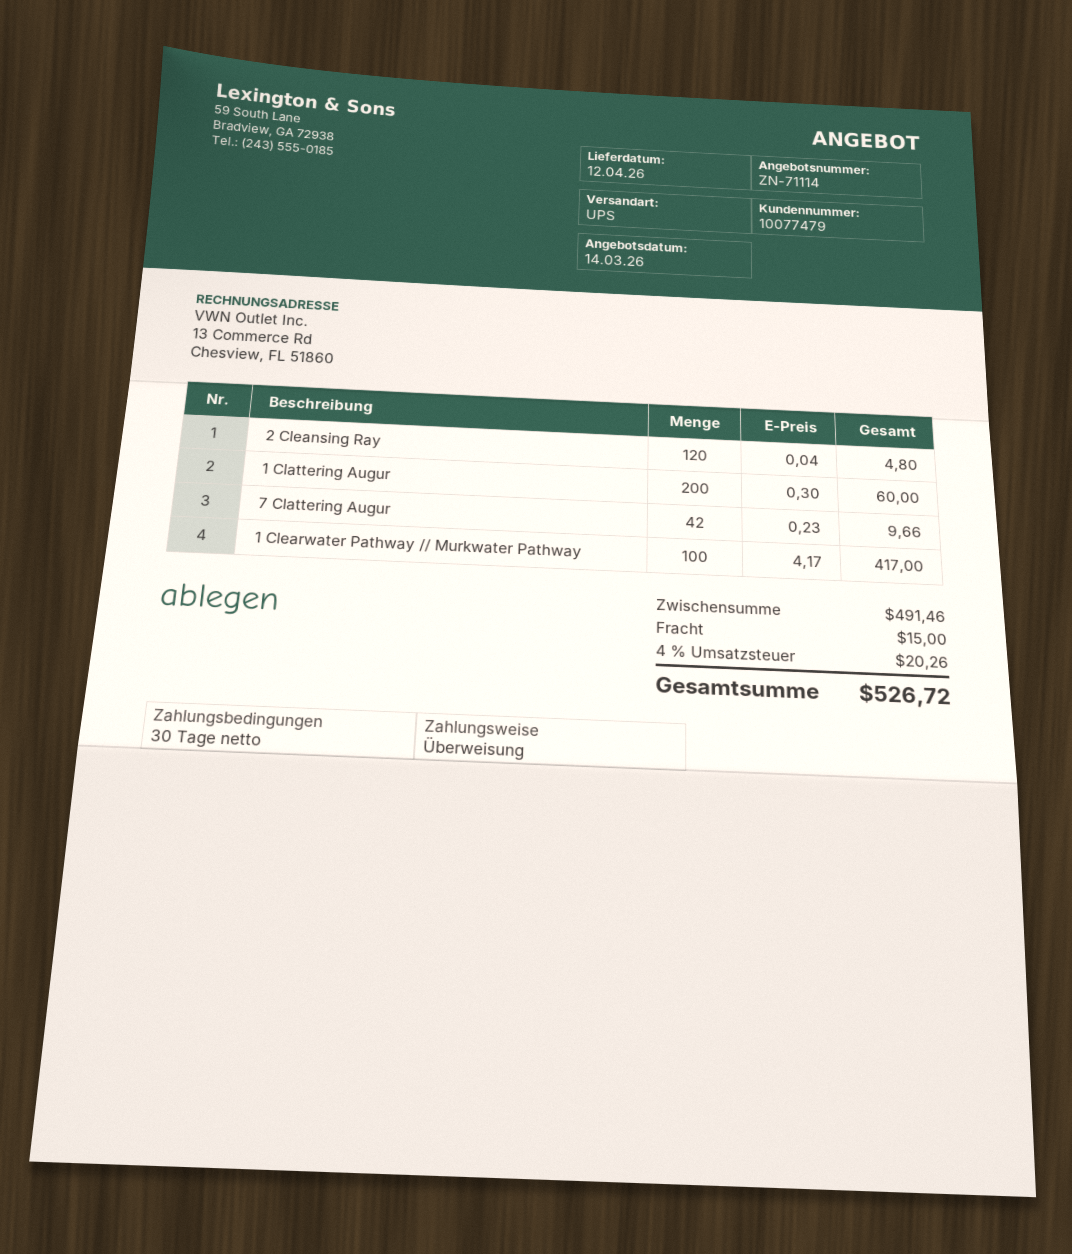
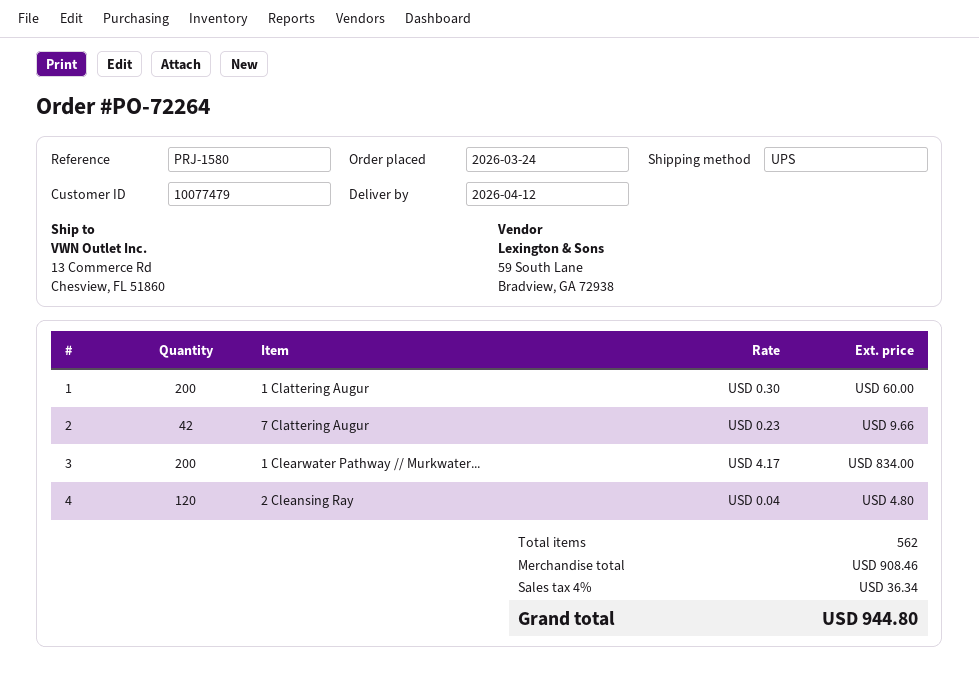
1 Clearwater Pathway // Murkwater Pathway: 100 x 4.17 = 417.00 -> 200 x 4.17 = 834.00
subtotal: 491.46 -> 908.46
shipping: 15.00 -> none
tax: 4% = 20.26 -> 4% = 36.34
total: 526.72 -> 944.80

